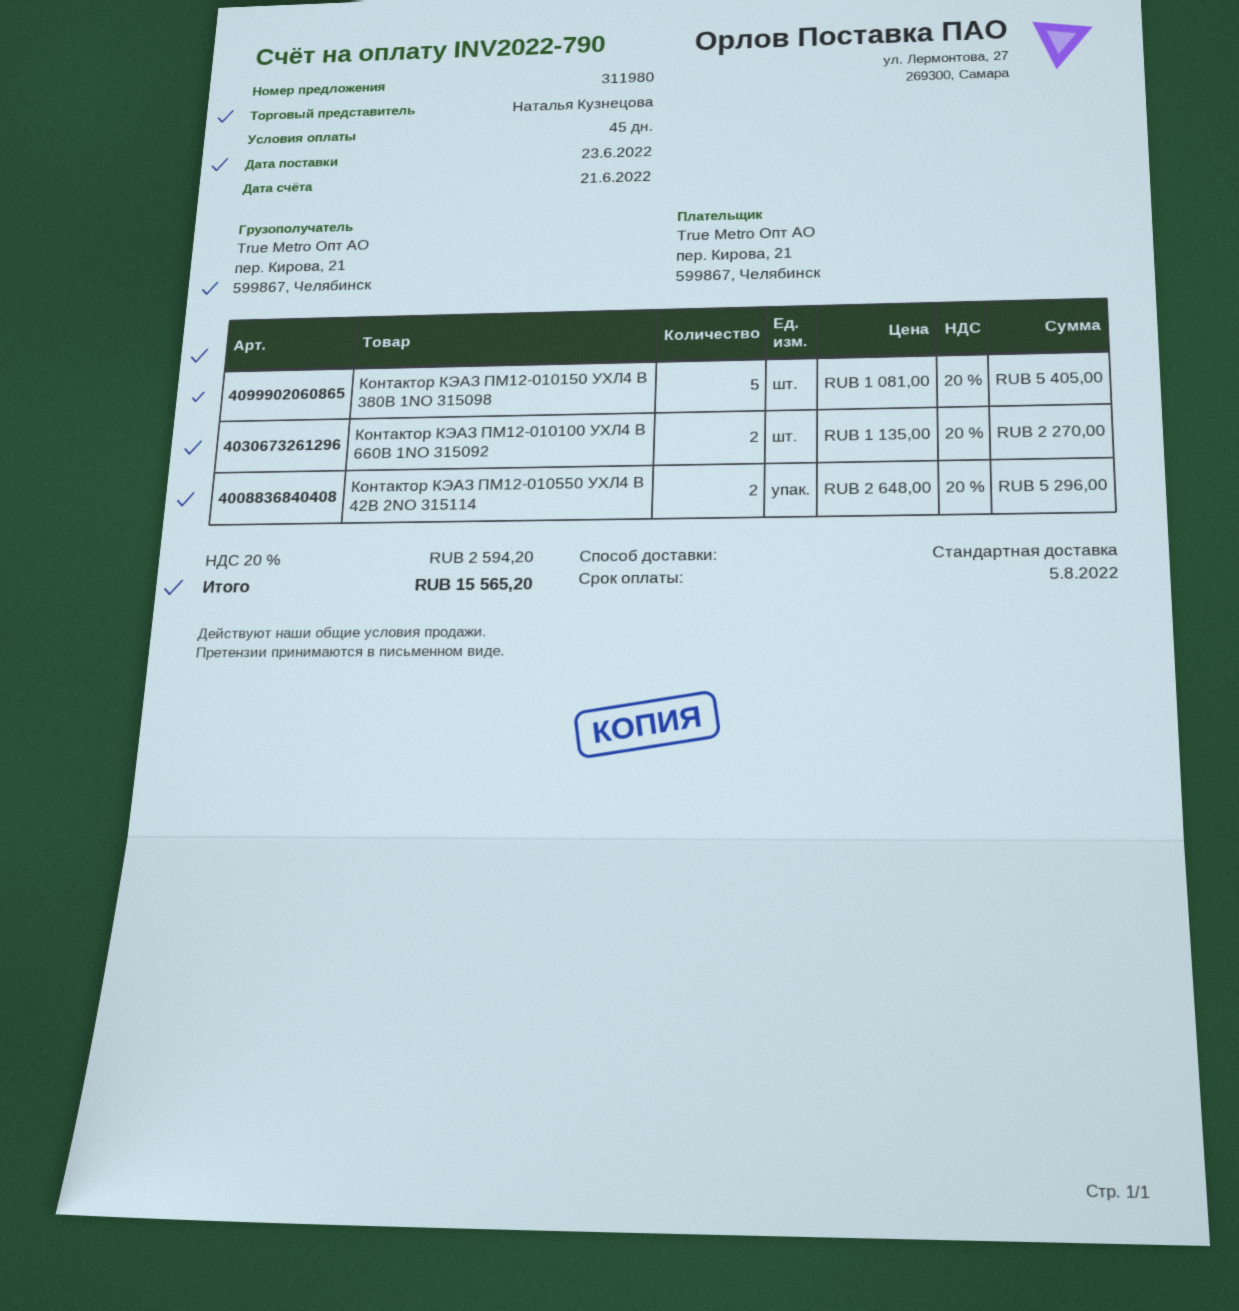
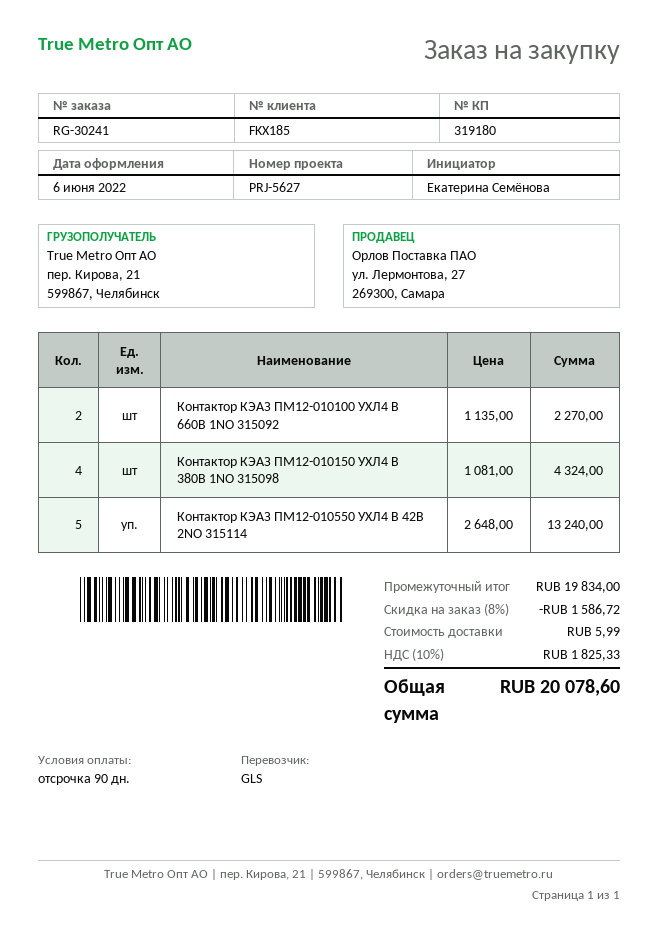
quote number: 311980 -> 319180
payment terms: 45 days -> 90 days
shipping method: standard -> GLS
Контактор КЭАЗ ПМ12-010150 УХЛ4 В 380В 1NO 315098: 5 x 1081.00 = 5405.00 -> 4 x 1081.00 = 4324.00
Контактор КЭАЗ ПМ12-010550 УХЛ4 В 42В 2NO 315114: 2 x 2648.00 = 5296.00 -> 5 x 2648.00 = 13240.00
discount: none -> 8% = 1586.72
shipping: none -> 5.99
tax: 20% = 2594.20 -> 10% = 1825.33
total: 15565.20 -> 20078.60

